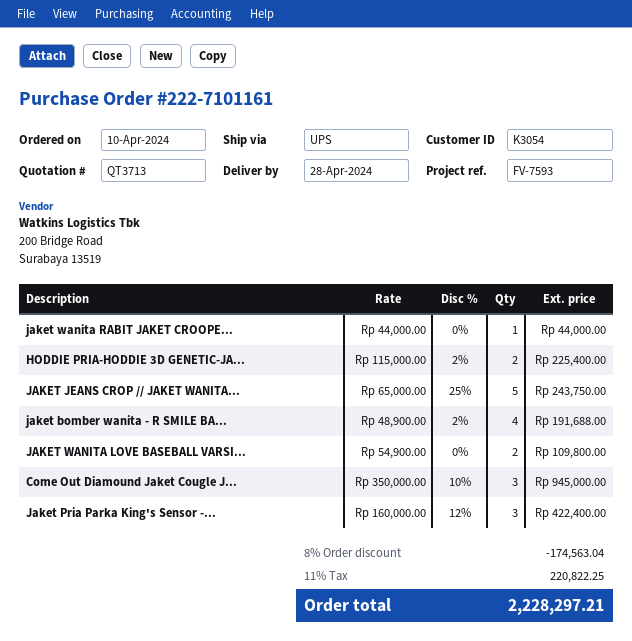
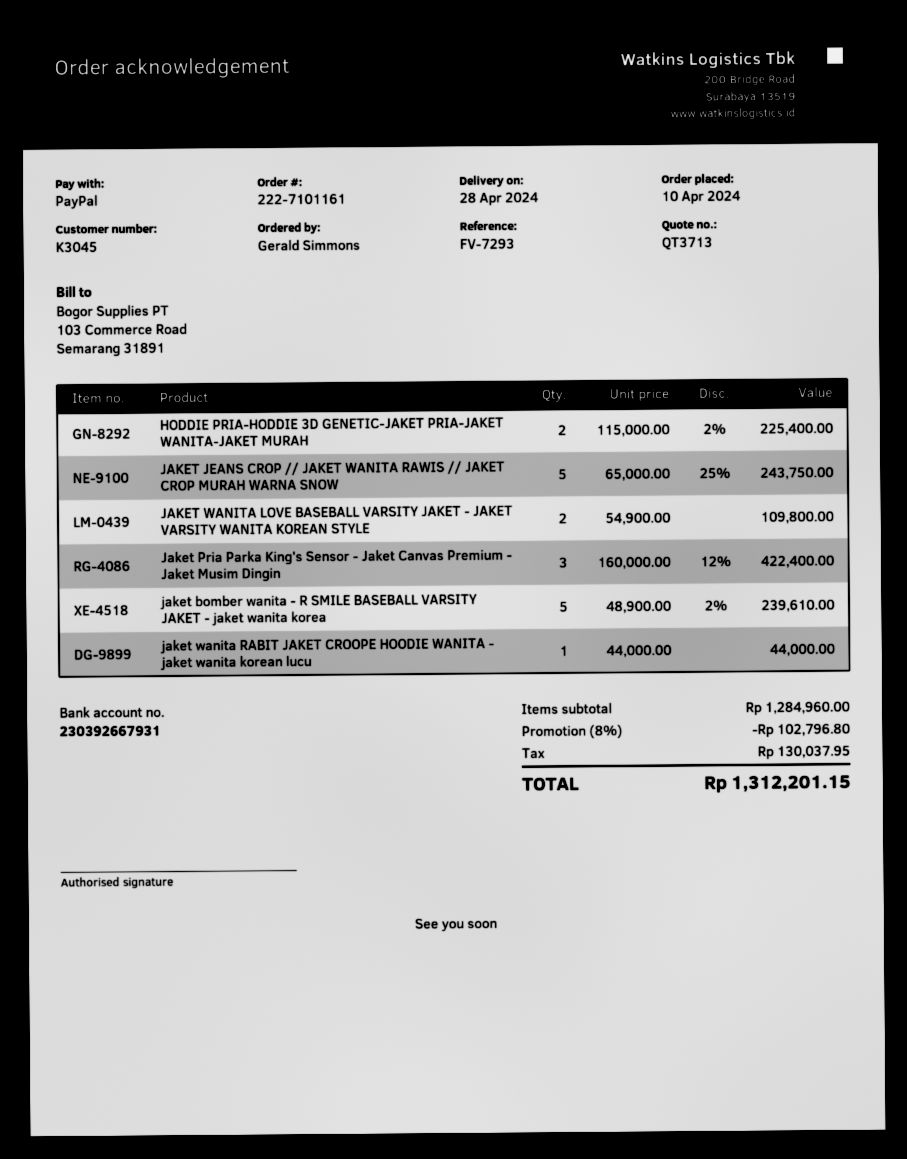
customer number: K3054 -> K3045
reference: FV-7593 -> FV-7293
jaket bomber wanita - R SMILE BA...: 4 x 48900.00 - 2% = 191688.00 -> 5 x 48900.00 - 2% = 239610.00
Come Out Diamound Jaket Cougle J...: 3 x 350000.00 - 10% = 945000.00 -> none
discount: 8% = 174563.04 -> 8% = 102796.80
tax: 220822.25 -> 130037.95
total: 2228297.21 -> 1312201.15

